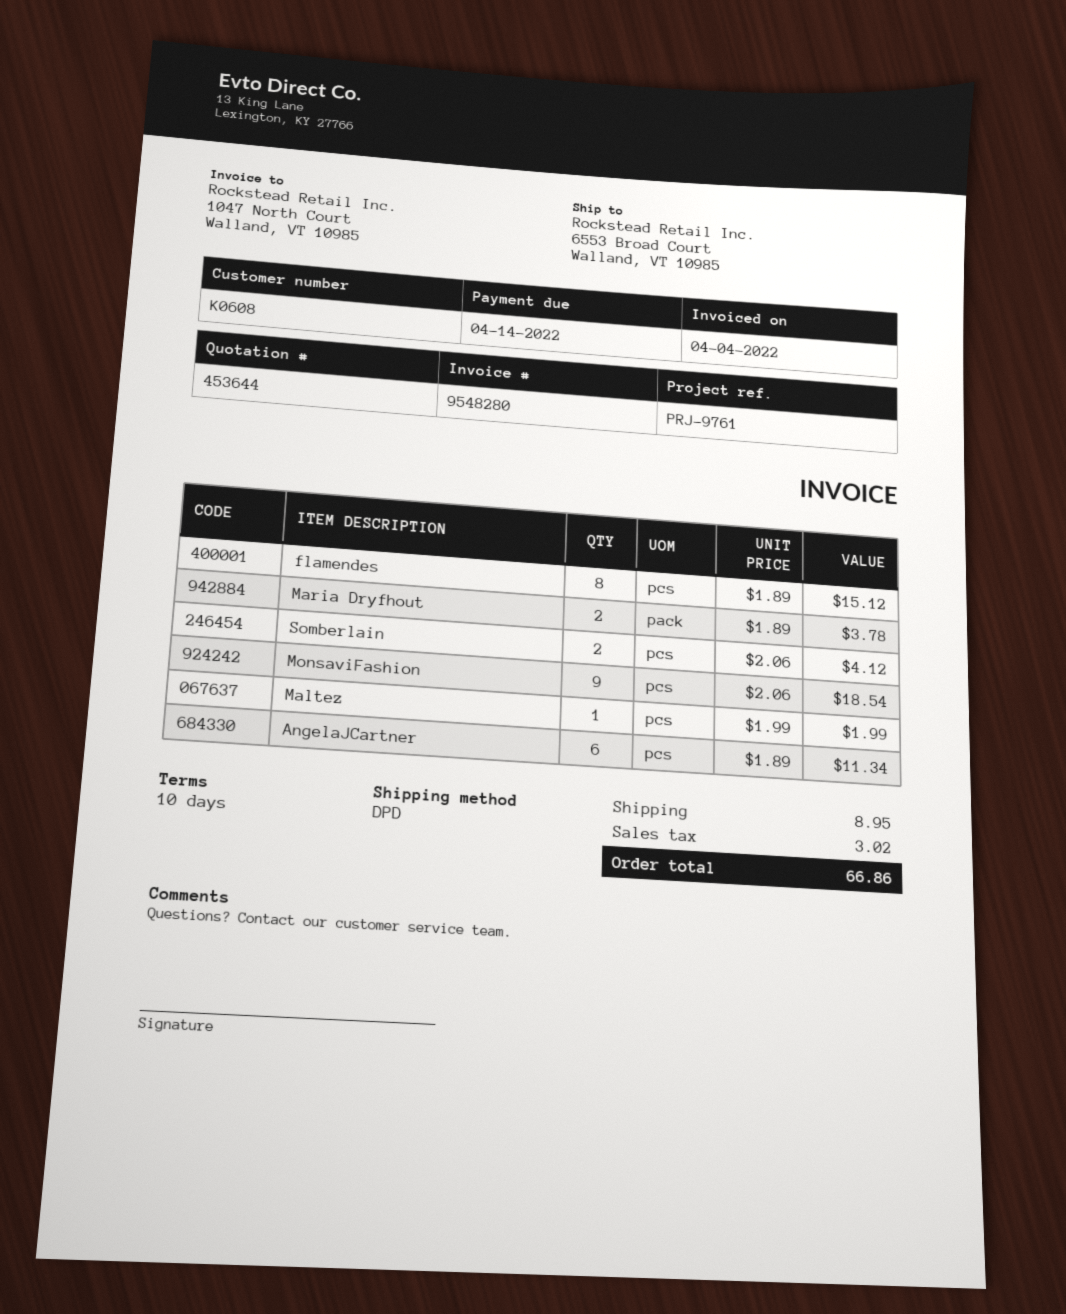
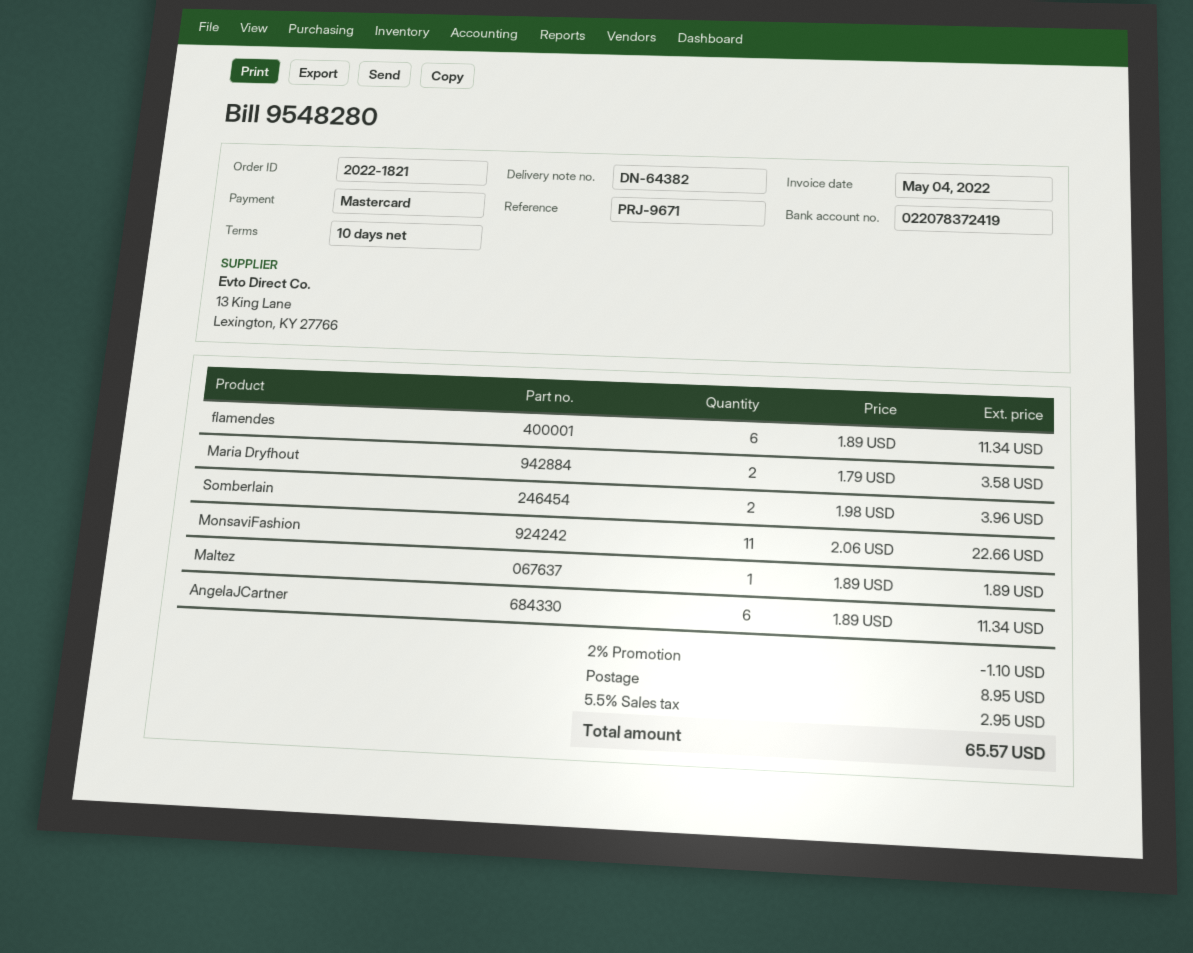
invoice date: 2022-04-04 -> 2022-05-04
reference: PRJ-9761 -> PRJ-9671
flamendes: 8 x 1.89 = 15.12 -> 6 x 1.89 = 11.34
Maria Dryfhout: 2 x 1.89 = 3.78 -> 2 x 1.79 = 3.58
Somberlain: 2 x 2.06 = 4.12 -> 2 x 1.98 = 3.96
MonsaviFashion: 9 x 2.06 = 18.54 -> 11 x 2.06 = 22.66
Maltez: 1 x 1.99 = 1.99 -> 1 x 1.89 = 1.89
discount: none -> 2% = 1.10
tax: 3.02 -> 2.95
total: 66.86 -> 65.57

